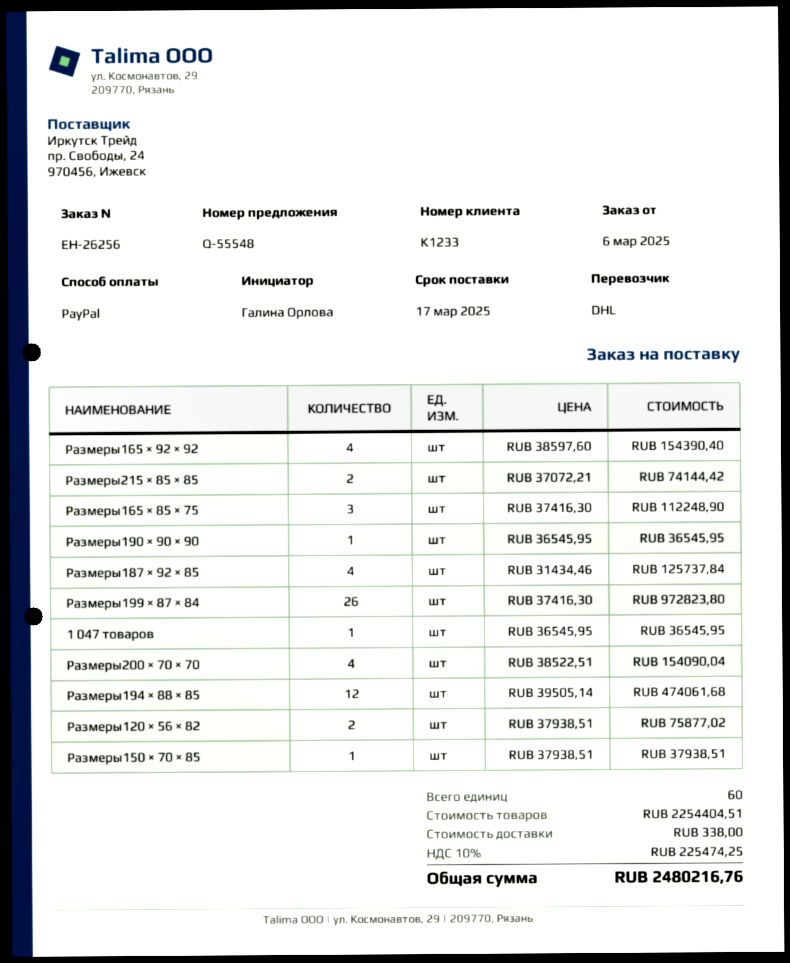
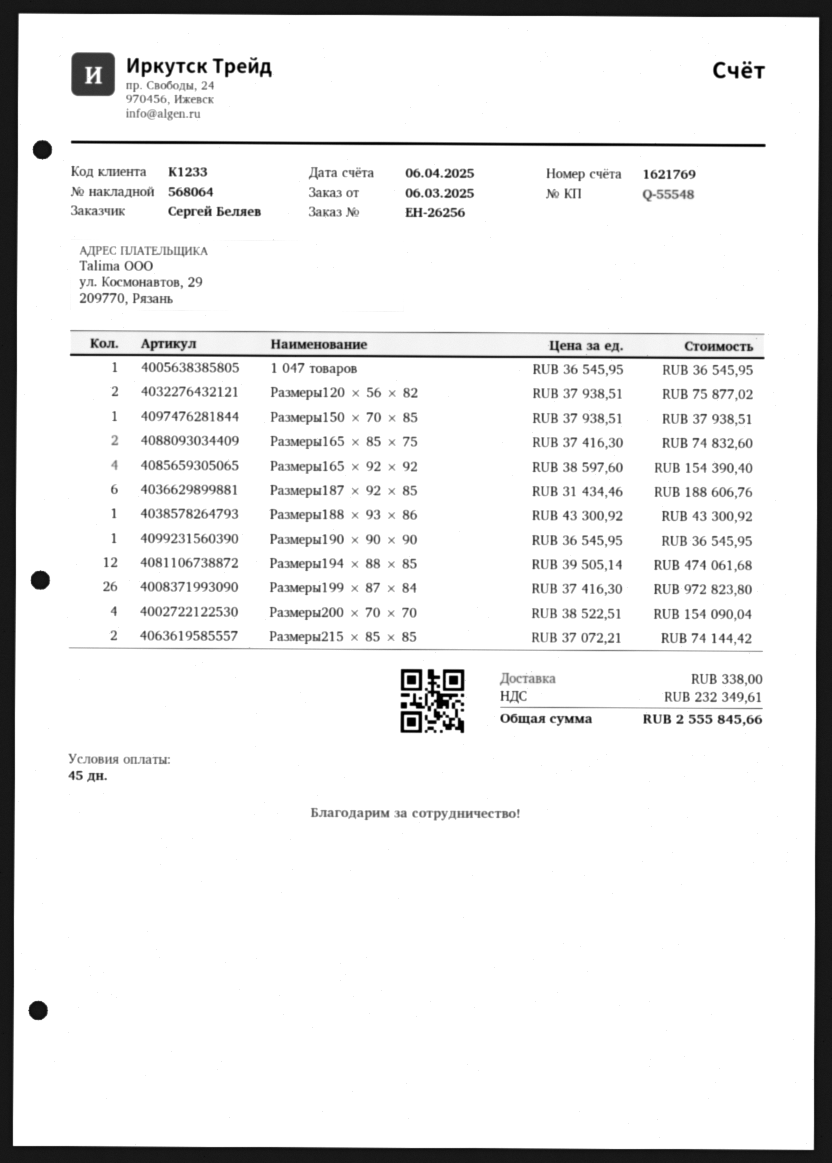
ordered by: Галина Орлова -> Сергей Беляев
Размеры165 × 85 × 75: 3 x 37416.30 = 112248.90 -> 2 x 37416.30 = 74832.60
Размеры187 × 92 × 85: 4 x 31434.46 = 125737.84 -> 6 x 31434.46 = 188606.76
Размеры188 × 93 × 86: none -> 1 x 43300.92 = 43300.92
tax: 225474.25 -> 232349.61
total: 2480216.76 -> 2555845.66

